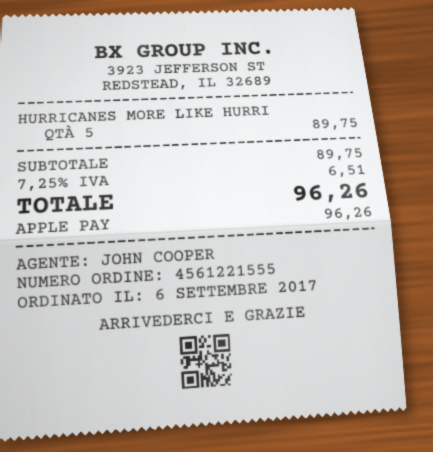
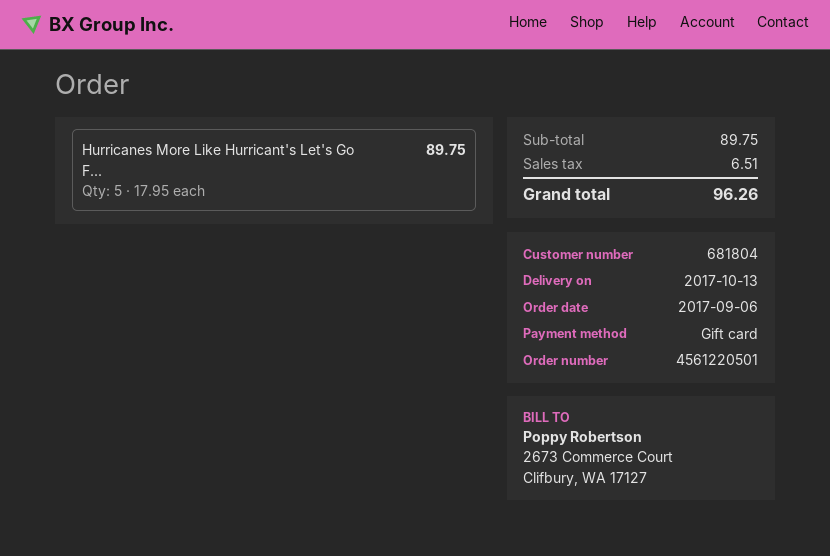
order number: 4561221555 -> 4561220501
payment method: Apple Pay -> gift card

